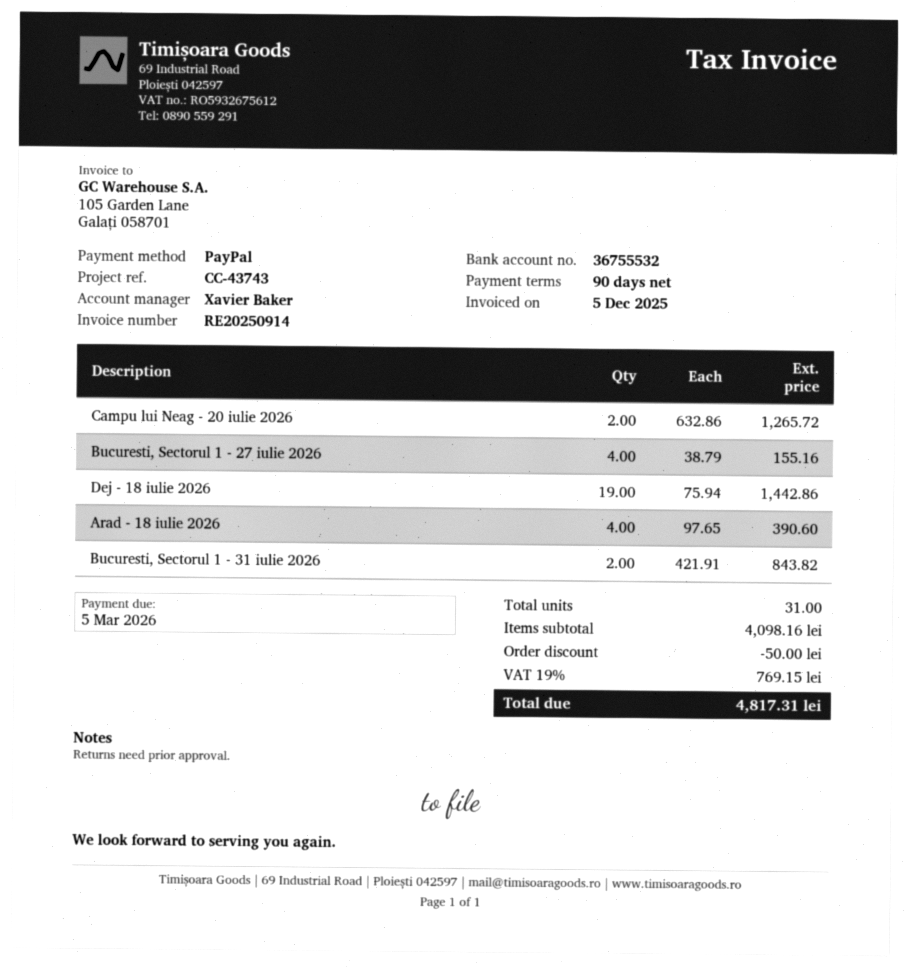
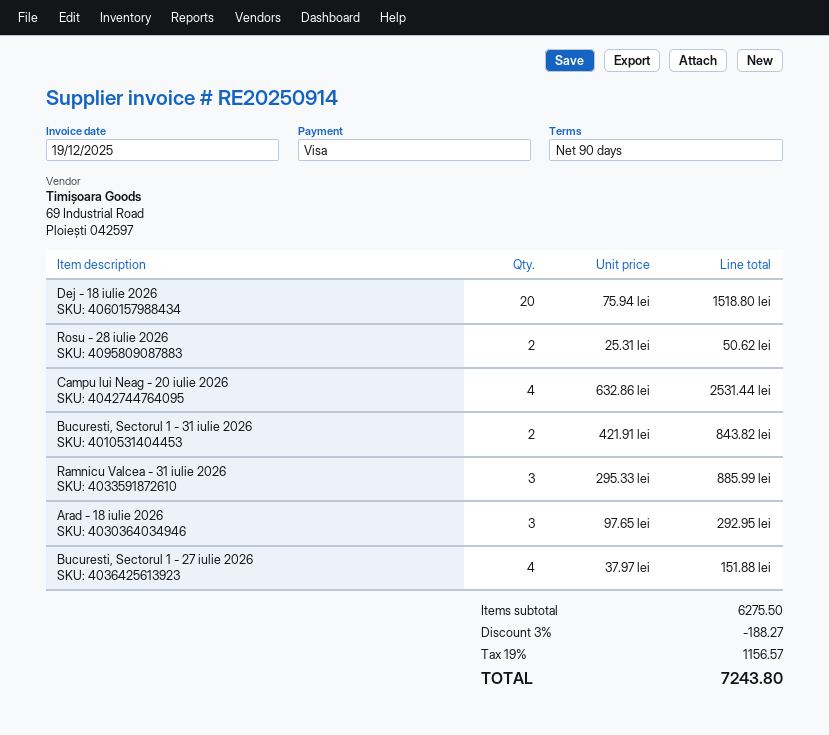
invoice date: 2025-12-05 -> 2025-12-19
payment method: PayPal -> Visa
Campu lui Neag - 20 iulie 2026: 2 x 632.86 = 1265.72 -> 4 x 632.86 = 2531.44
Bucuresti, Sectorul 1 - 27 iulie 2026: 4 x 38.79 = 155.16 -> 4 x 37.97 = 151.88
Dej - 18 iulie 2026: 19 x 75.94 = 1442.86 -> 20 x 75.94 = 1518.80
Arad - 18 iulie 2026: 4 x 97.65 = 390.60 -> 3 x 97.65 = 292.95
Rosu - 28 iulie 2026: none -> 2 x 25.31 = 50.62
Ramnicu Valcea - 31 iulie 2026: none -> 3 x 295.33 = 885.99
subtotal: 4098.16 -> 6275.50
discount: 50.00 -> 188.27
tax: 19% = 769.15 -> 19% = 1156.57
total: 4817.31 -> 7243.80

